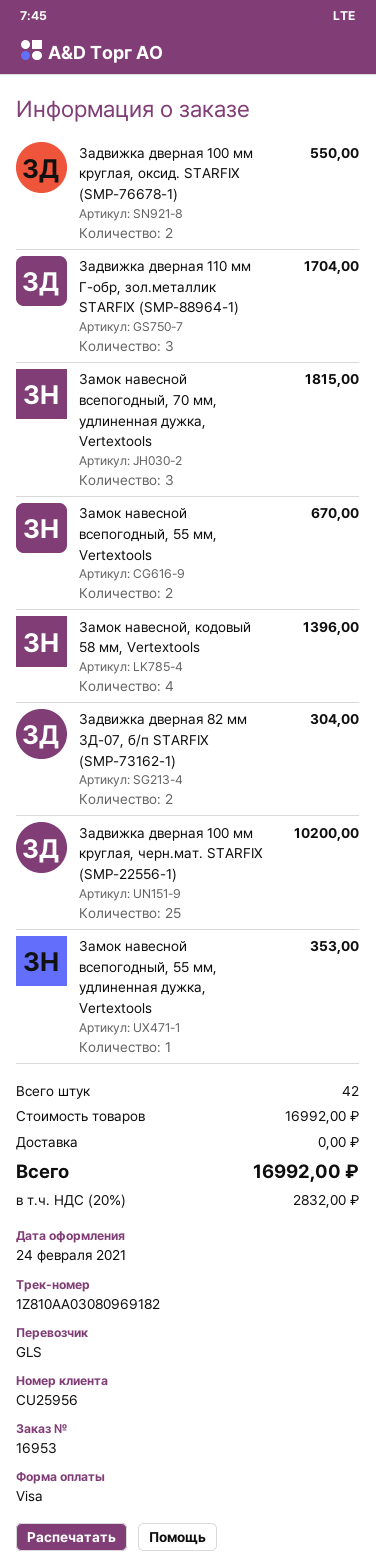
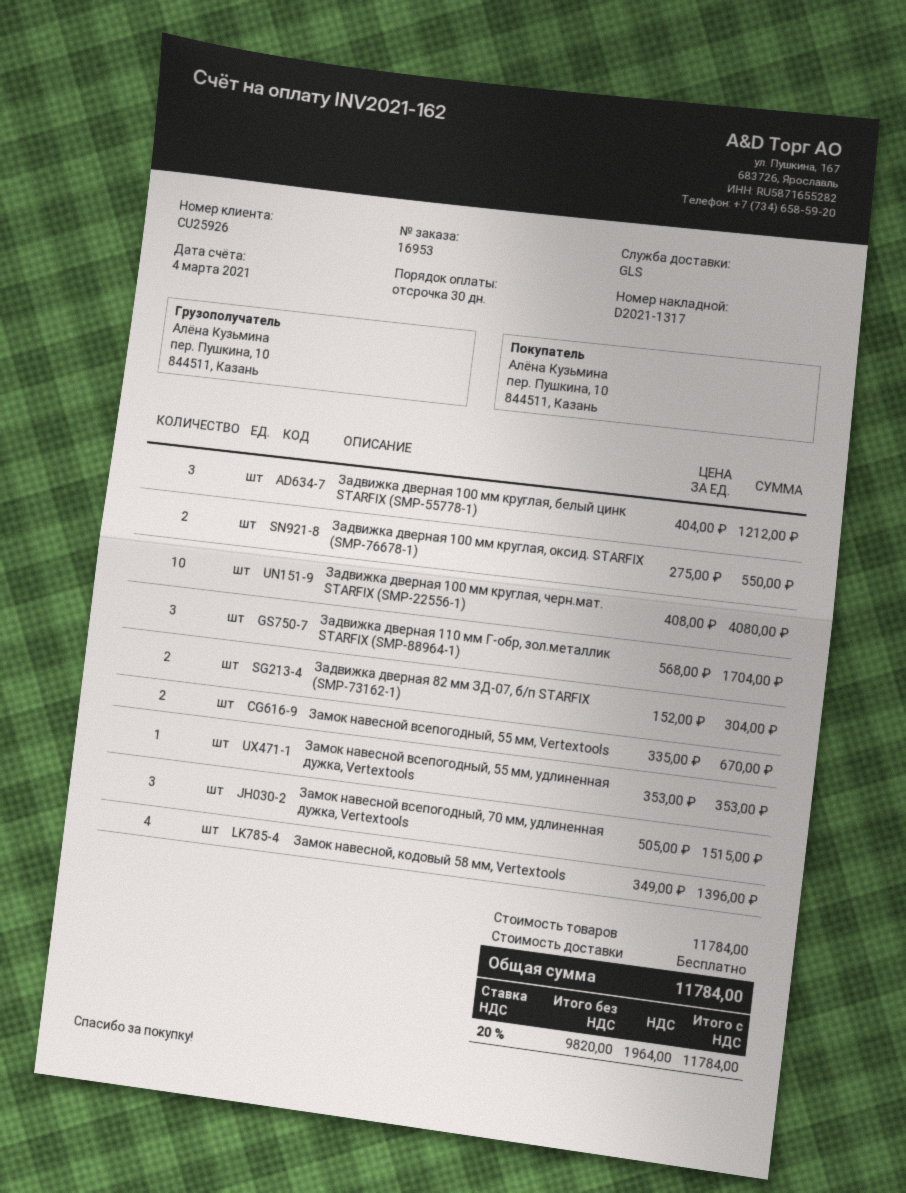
customer number: CU25956 -> CU25926
Замок навесной всепогодный, 70 мм, удлиненная дужка, Vertextools: 3 for 1815.00 -> 3 for 1515.00
Задвижка дверная 100 мм круглая, черн.мат. STARFIX (SMP-22556-1): 25 for 10200.00 -> 10 for 4080.00
Задвижка дверная 100 мм круглая, белый цинк STARFIX (SMP-55778-1): none -> 3 for 1212.00
subtotal: 16992.00 -> 11784.00
tax: 20% = 2832.00 -> 20% = 1964.00
total: 16992.00 -> 11784.00

